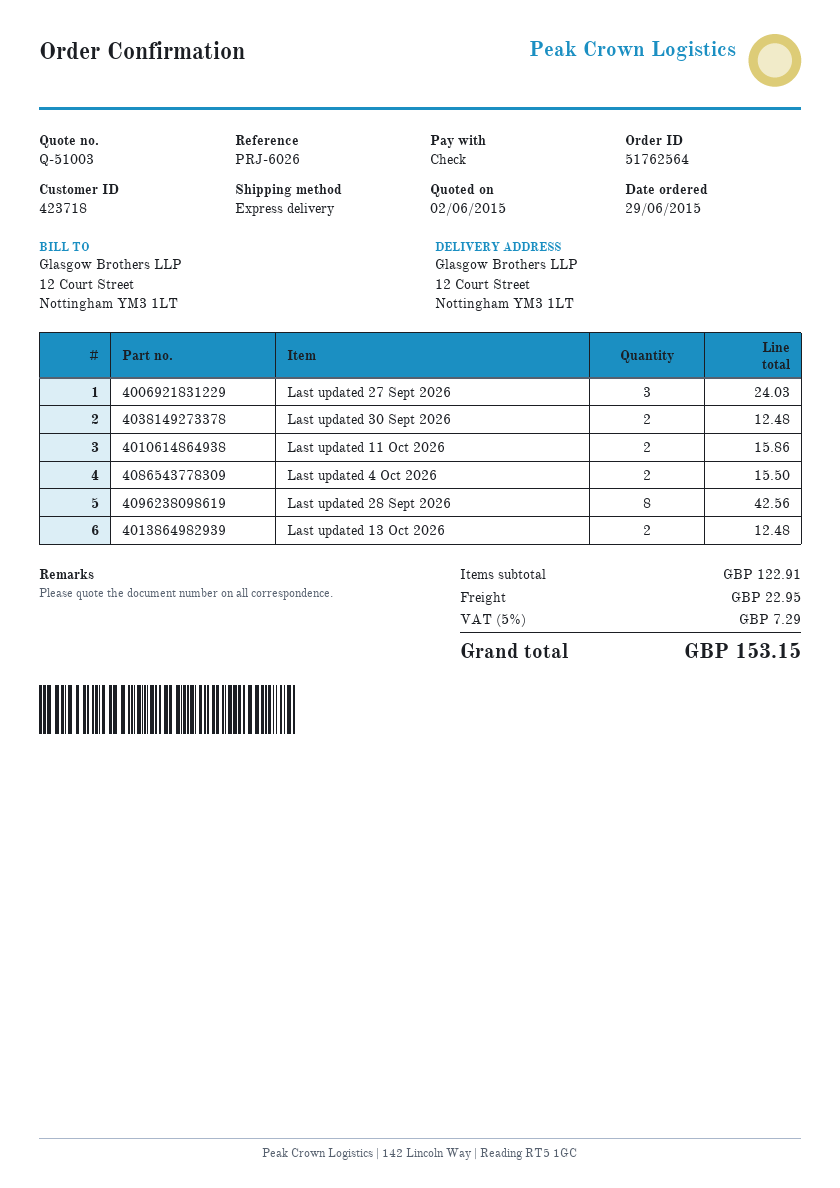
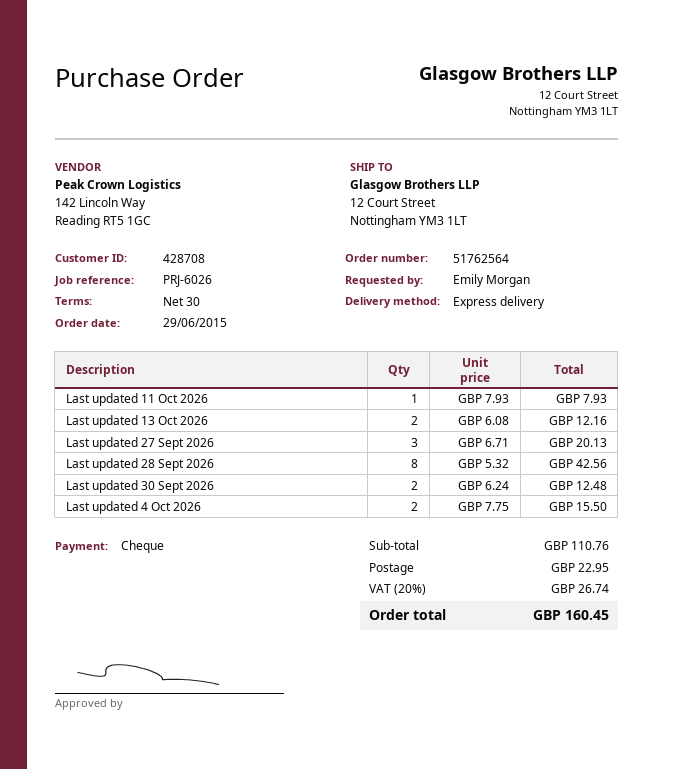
customer number: 423718 -> 428708
Last updated 27 Sept 2026: 3 for 24.03 -> 3 for 20.13
Last updated 11 Oct 2026: 2 for 15.86 -> 1 for 7.93
Last updated 13 Oct 2026: 2 for 12.48 -> 2 for 12.16
subtotal: 122.91 -> 110.76
tax: 5% = 7.29 -> 20% = 26.74
total: 153.15 -> 160.45

